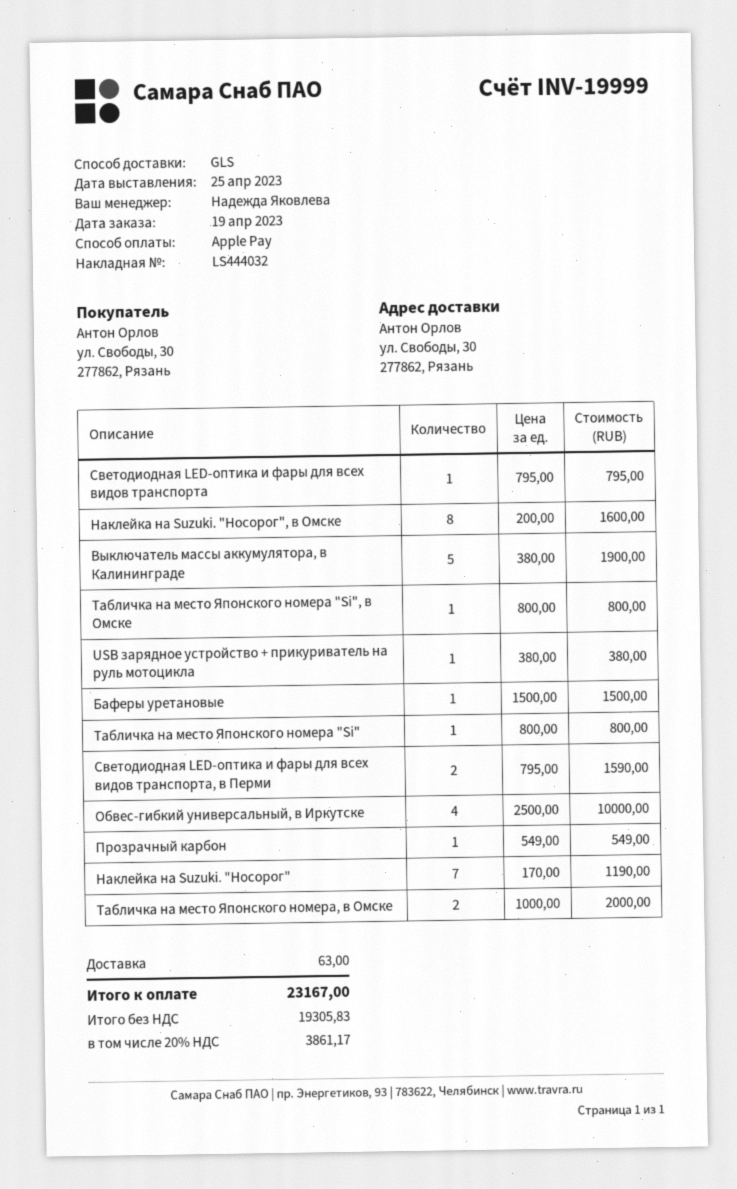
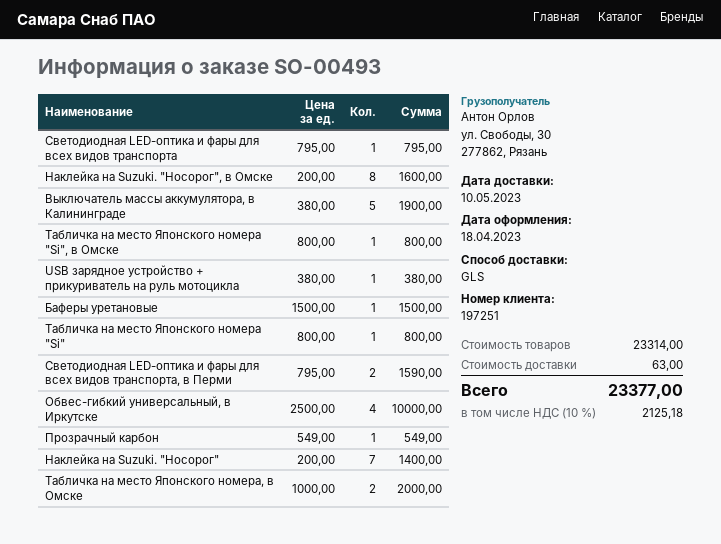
order date: 2023-04-19 -> 2023-04-18
Наклейка на Suzuki. "Носорог": 7 x 170.00 = 1190.00 -> 7 x 200.00 = 1400.00
tax: 20% = 3861.17 -> 10% = 2125.18
total: 23167.00 -> 23377.00

